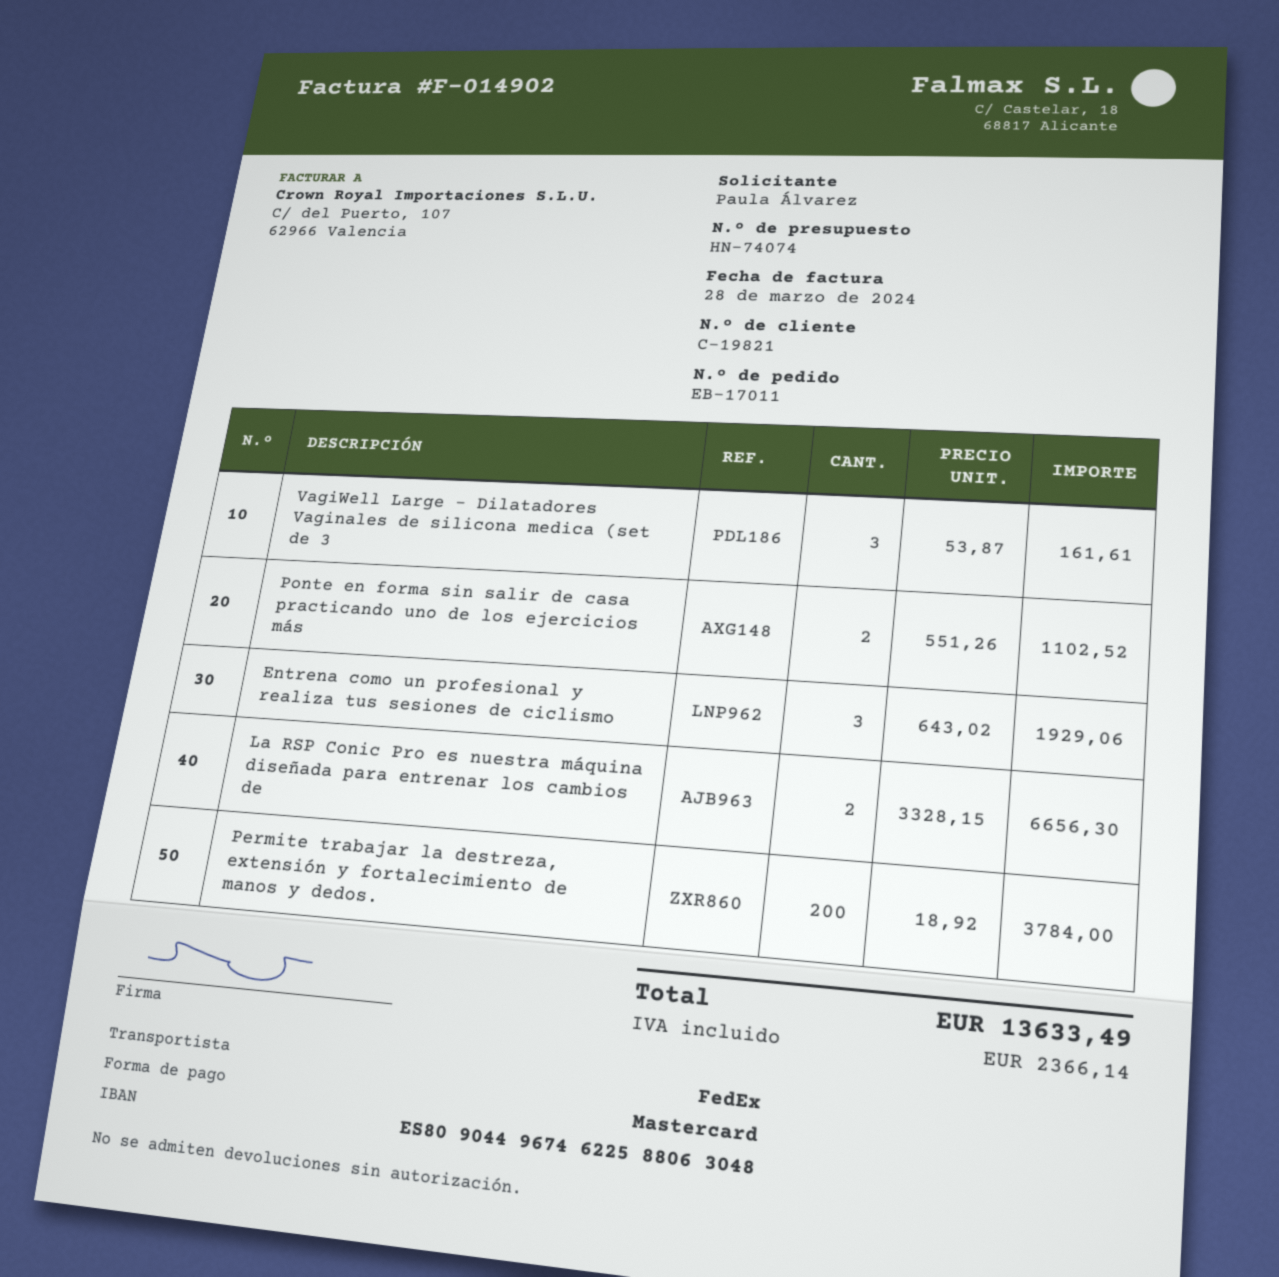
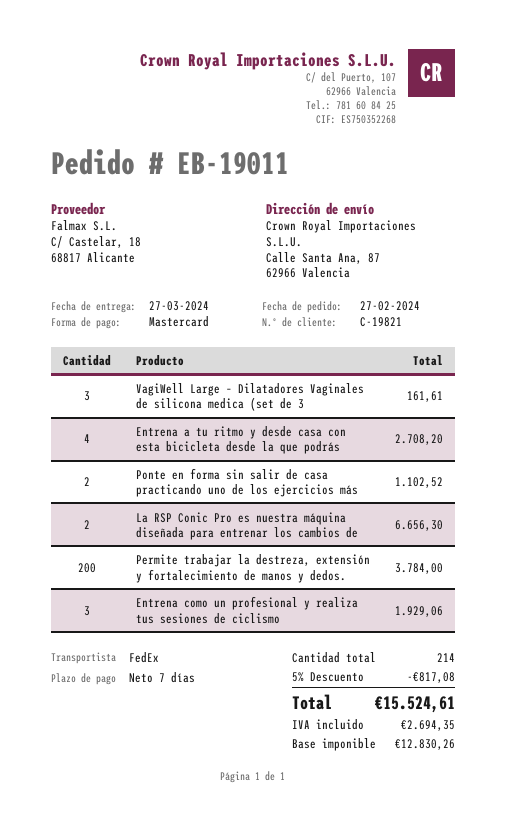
order number: EB-17011 -> EB-19011
Entrena a tu ritmo y desde casa con esta bicicleta desde la que podrás: none -> 4 for 2708.20
discount: none -> 5% = 817.08
tax: 2366.14 -> 2694.35
total: 13633.49 -> 15524.61

